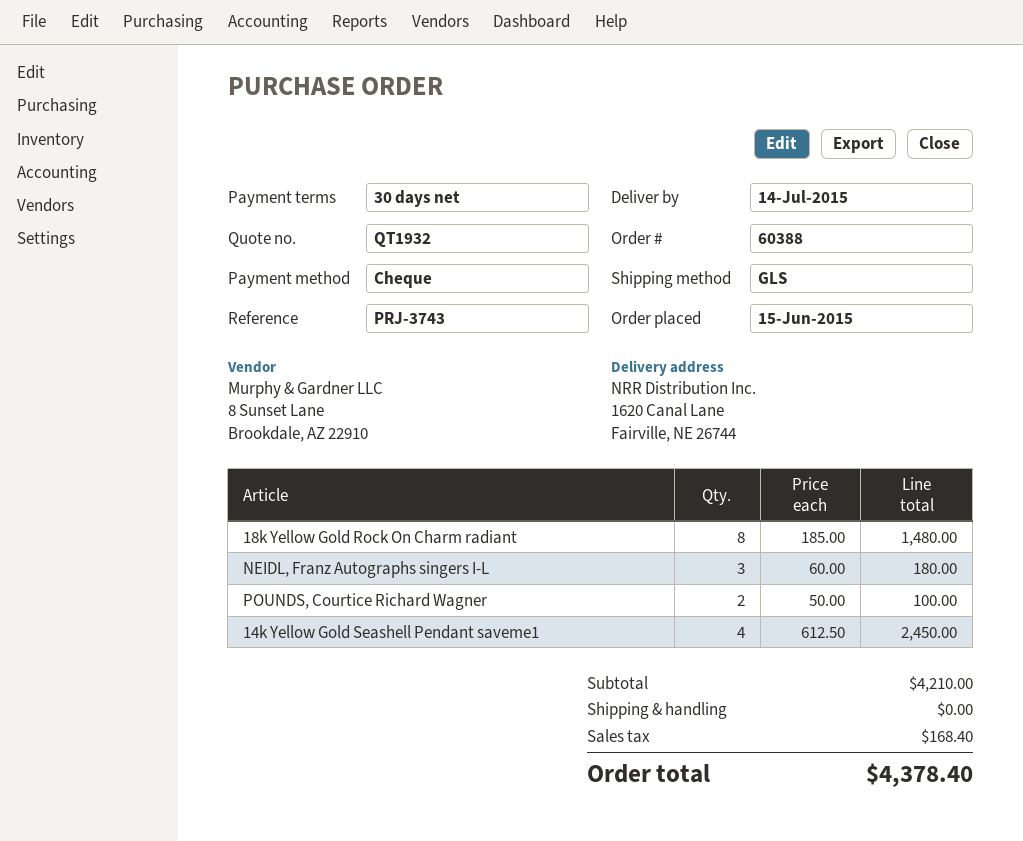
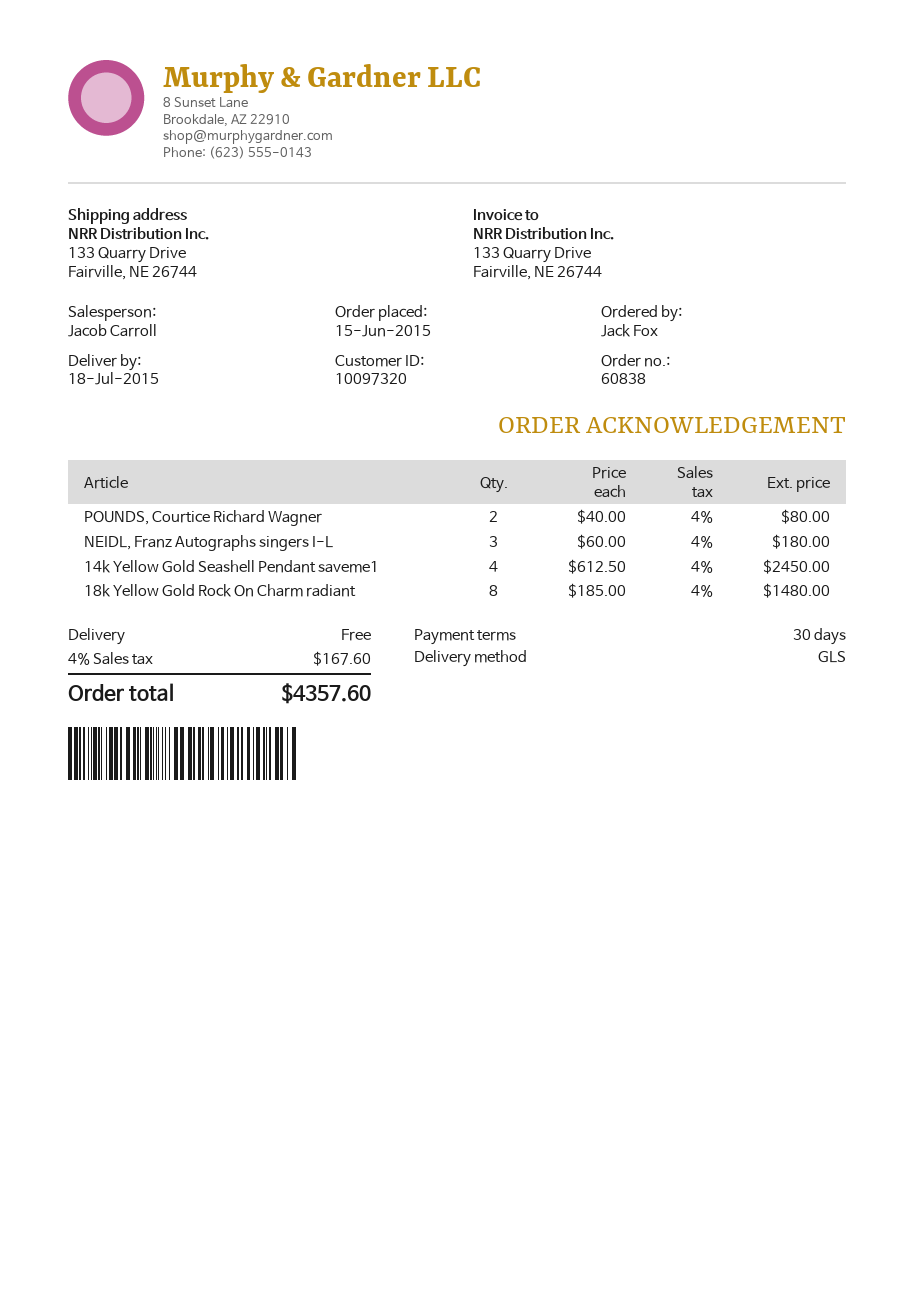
order number: 60388 -> 60838
delivery date: 2015-07-14 -> 2015-07-18
ship to: 1620 Canal Lane, Fairville, NE 26744 -> 133 Quarry Drive, Fairville, NE 26744
POUNDS, Courtice Richard Wagner: 2 x 50.00 = 100.00 -> 2 x 40.00 = 80.00
tax: 168.40 -> 167.60
total: 4378.40 -> 4357.60

